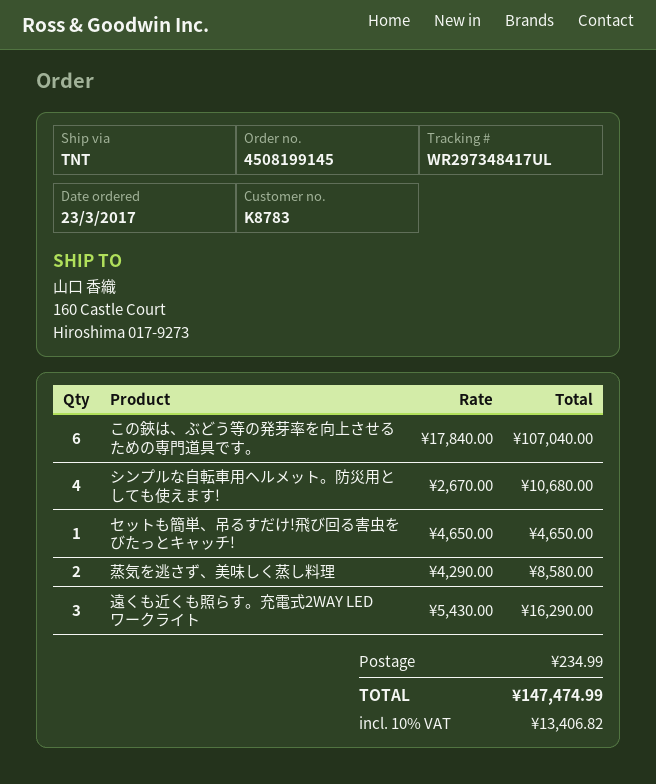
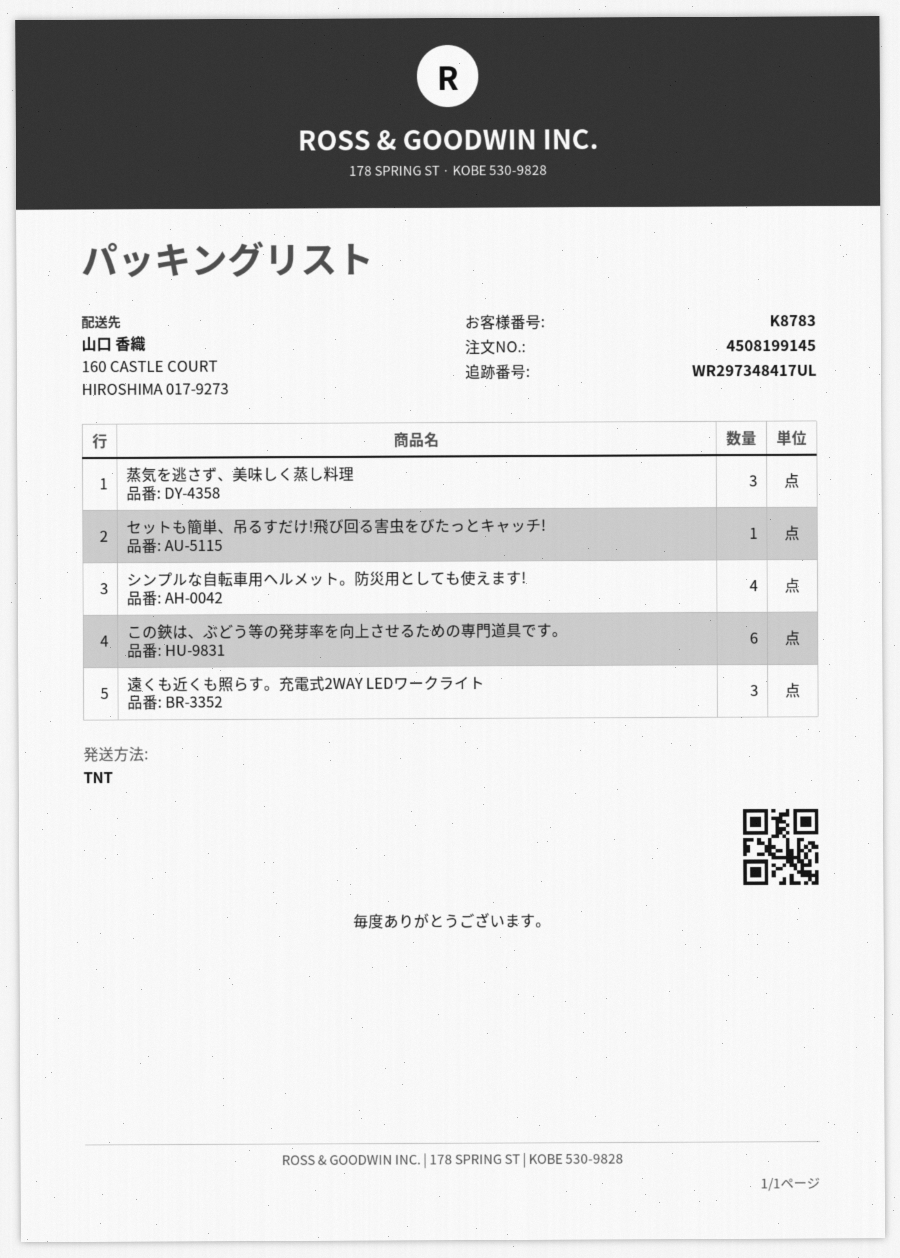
蒸気を逃さず、美味しく蒸し料理: 2 -> 3

